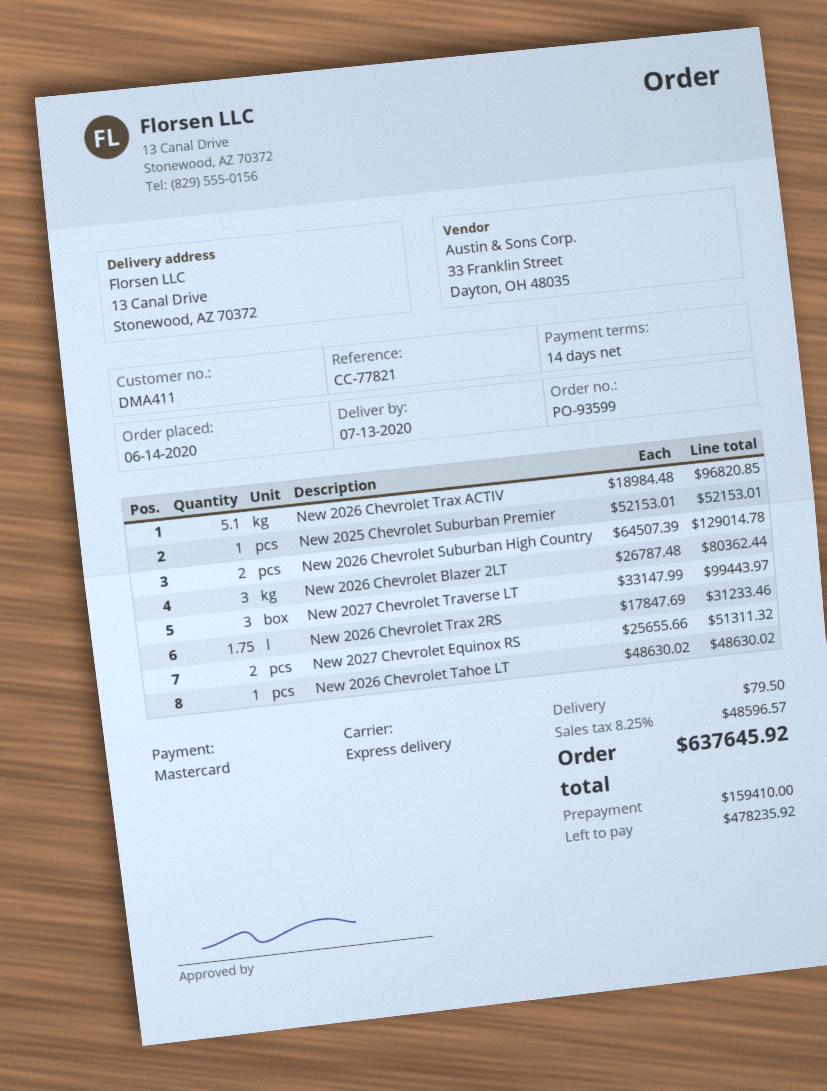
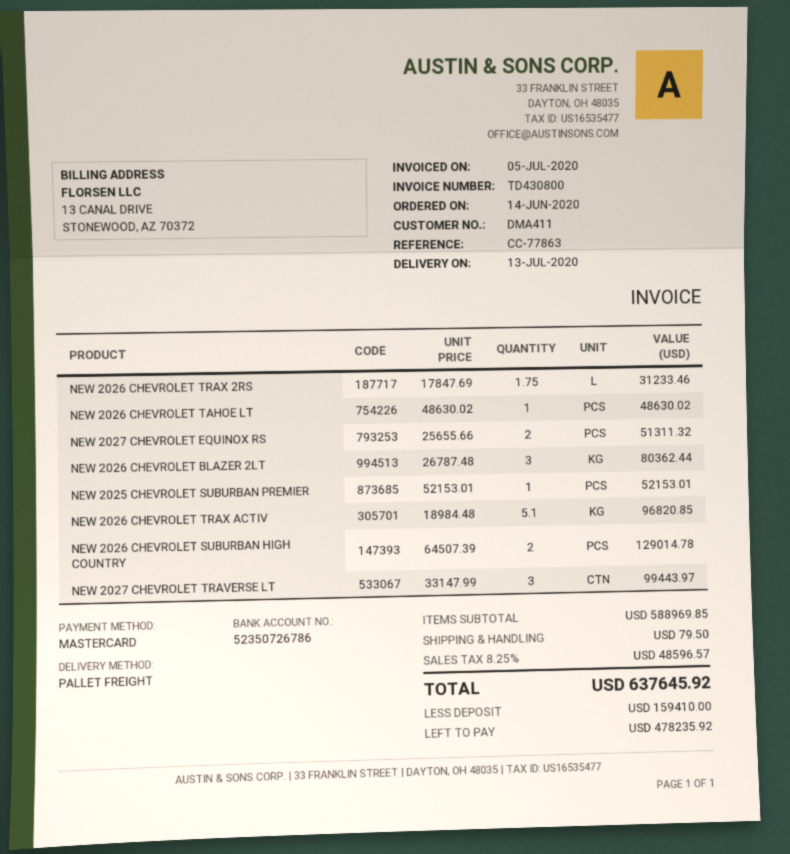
reference: CC-77821 -> CC-77863
shipping method: express -> pallet freight

